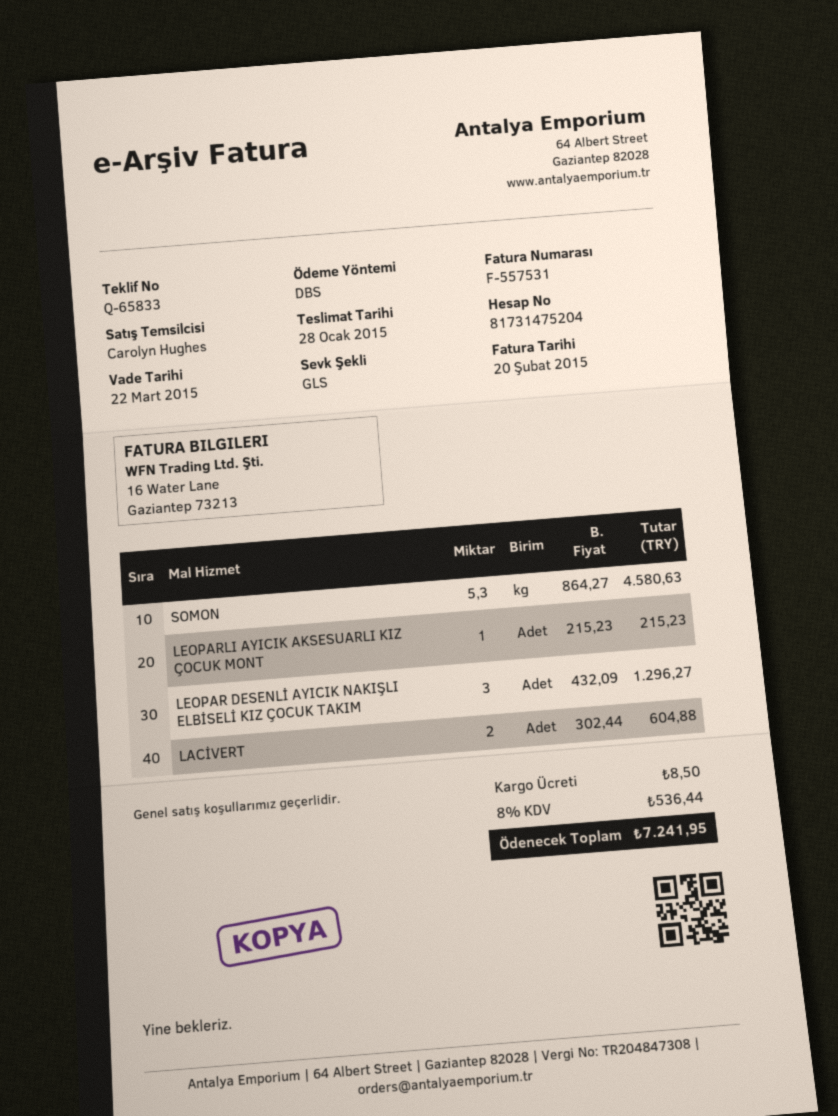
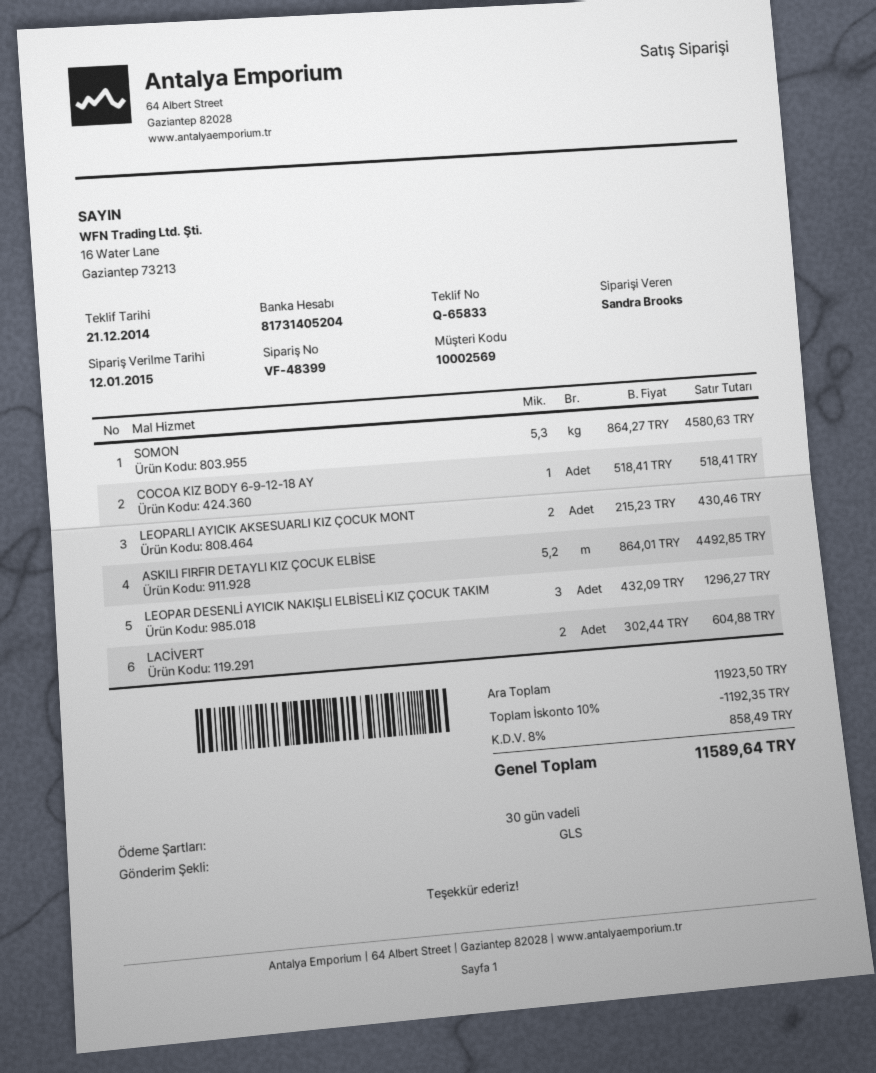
bank account: 81731475204 -> 81731405204
LEOPARLI AYICIK AKSESUARLI KIZ ÇOCUK MONT: 1 x 215.23 = 215.23 -> 2 x 215.23 = 430.46
COCOA KIZ BODY 6-9-12-18 AY: none -> 1 x 518.41 = 518.41
ASKILI FIRFIR DETAYLI KIZ ÇOCUK ELBİSE: none -> 5.2 x 864.01 = 4492.85
discount: none -> 10% = 1192.35
shipping: 8.50 -> none
tax: 8% = 536.44 -> 8% = 858.49
total: 7241.95 -> 11589.64

